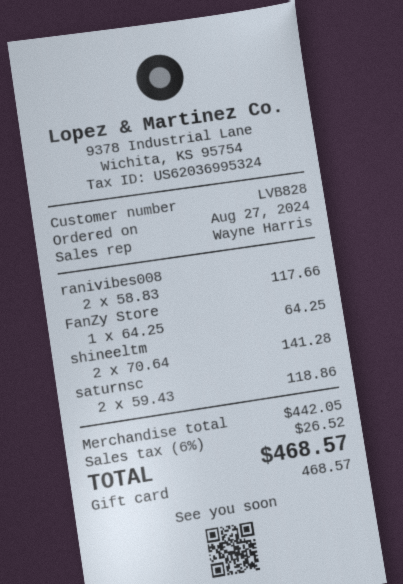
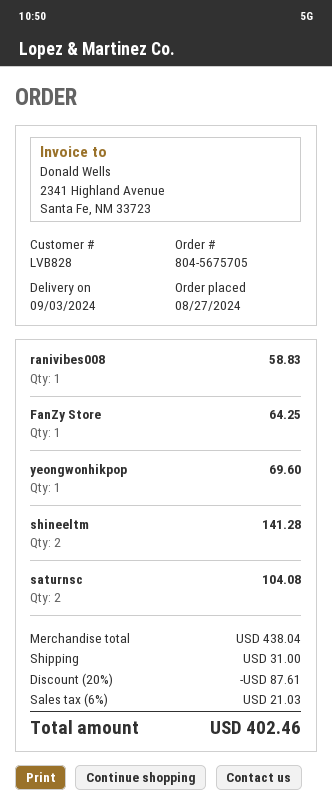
ranivibes008: 2 for 117.66 -> 1 for 58.83
saturnsc: 2 for 118.86 -> 2 for 104.08
yeongwonhikpop: none -> 1 for 69.60
subtotal: 442.05 -> 438.04
discount: none -> 20% = 87.61
shipping: none -> 31.00
tax: 6% = 26.52 -> 6% = 21.03
total: 468.57 -> 402.46

